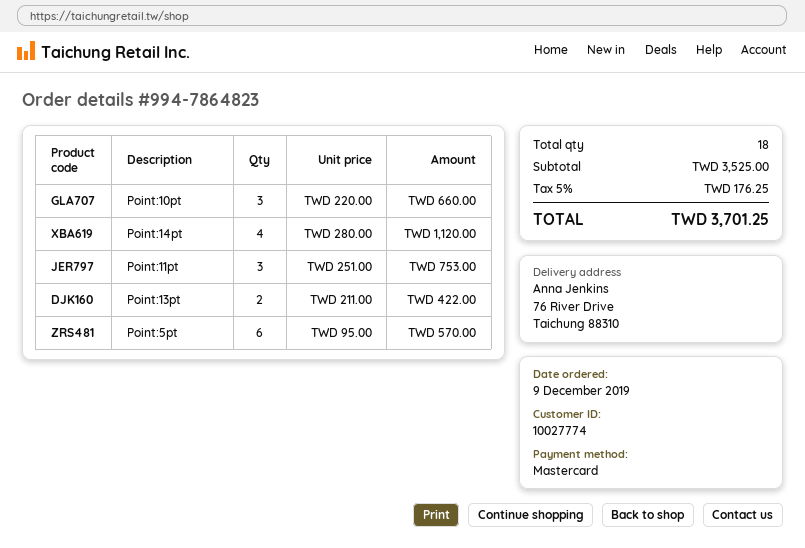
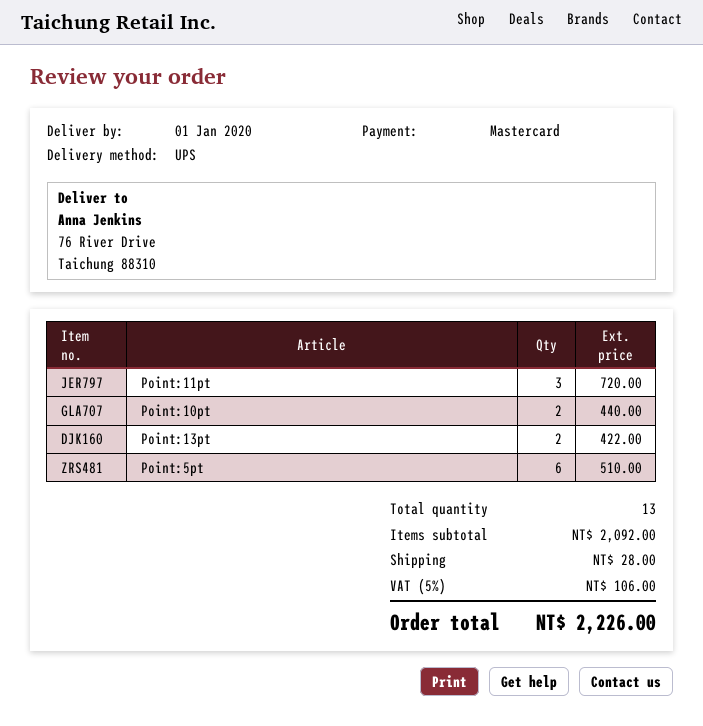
Point:10pt: 3 for 660.00 -> 2 for 440.00
Point:14pt: 4 for 1120.00 -> none
Point:11pt: 3 for 753.00 -> 3 for 720.00
Point:5pt: 6 for 570.00 -> 6 for 510.00
total quantity: 18 -> 13
subtotal: 3525.00 -> 2092.00
shipping: none -> 28.00
tax: 5% = 176.25 -> 5% = 106.00
total: 3701.25 -> 2226.00

